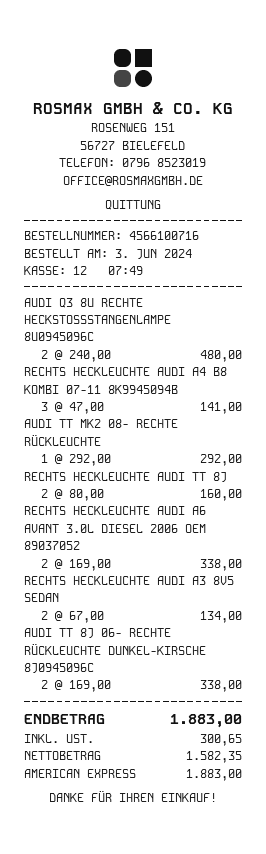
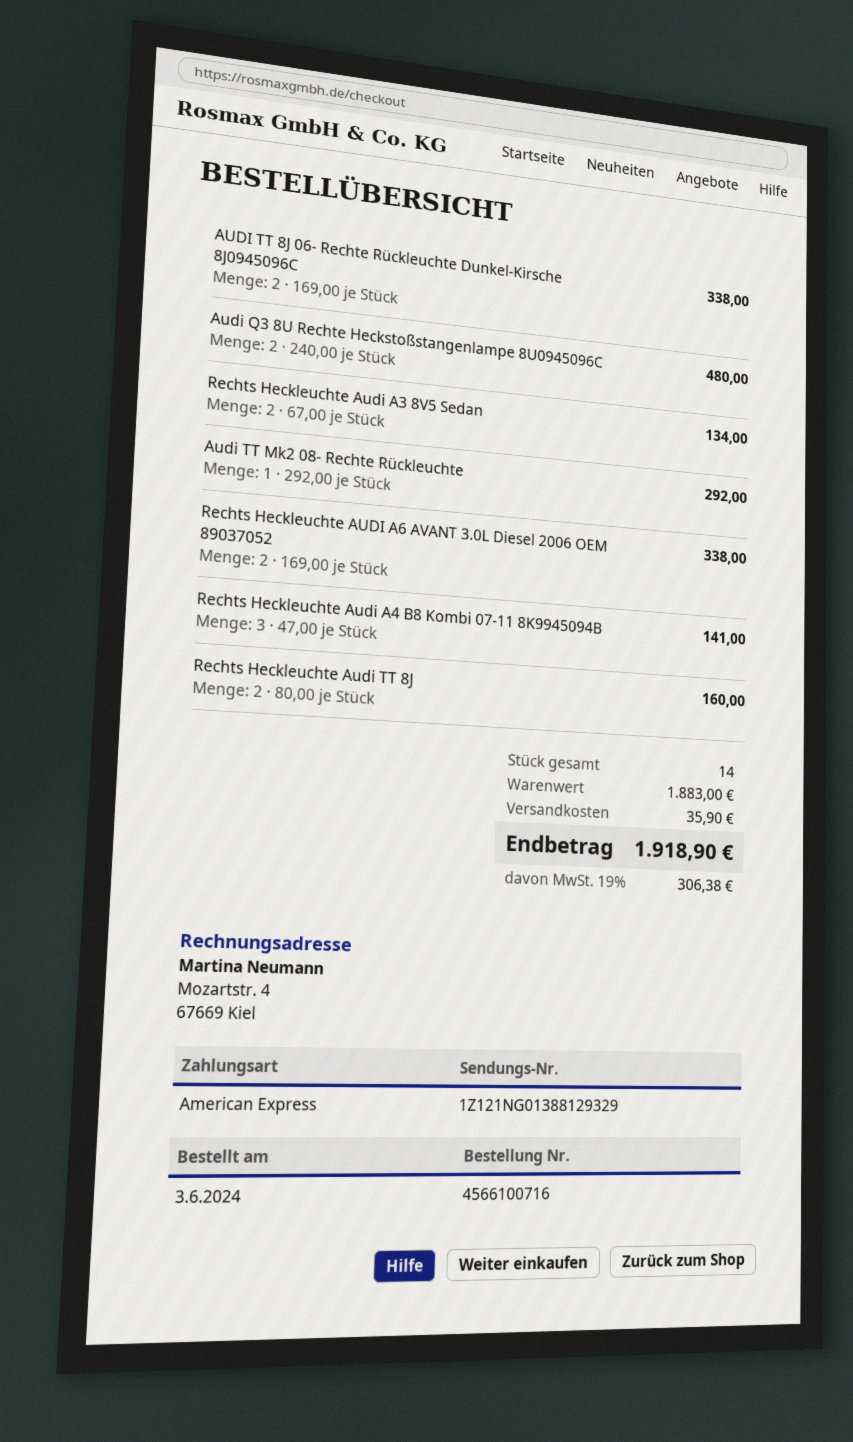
shipping: none -> 35.90
tax: 300.65 -> 306.38
total: 1883.00 -> 1918.90

